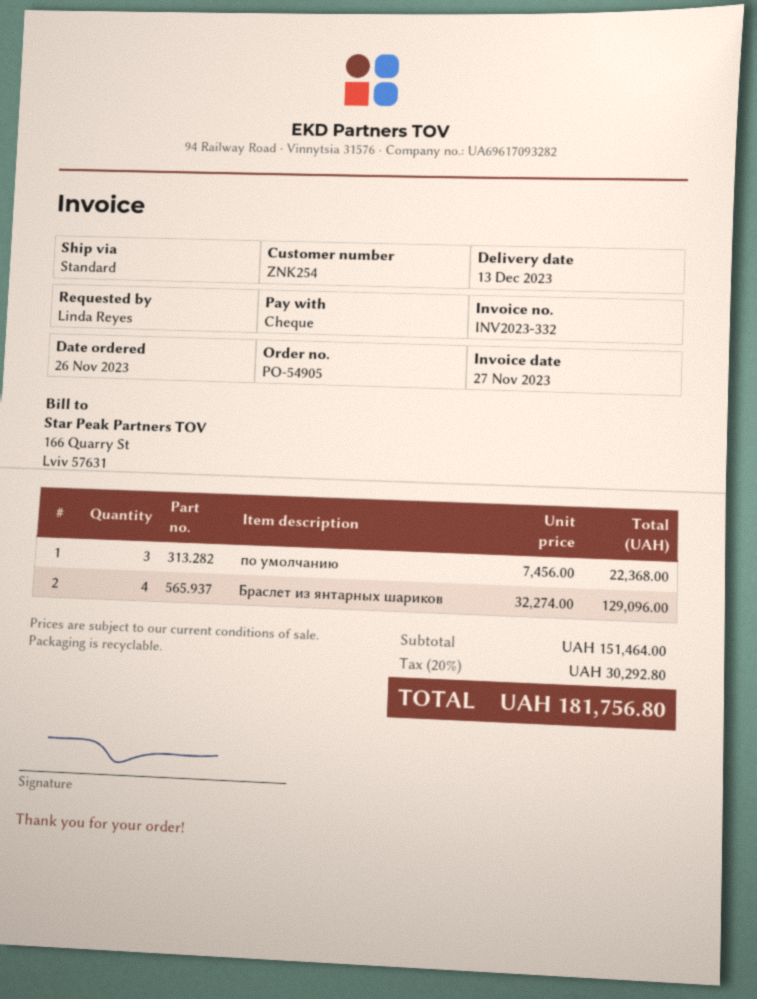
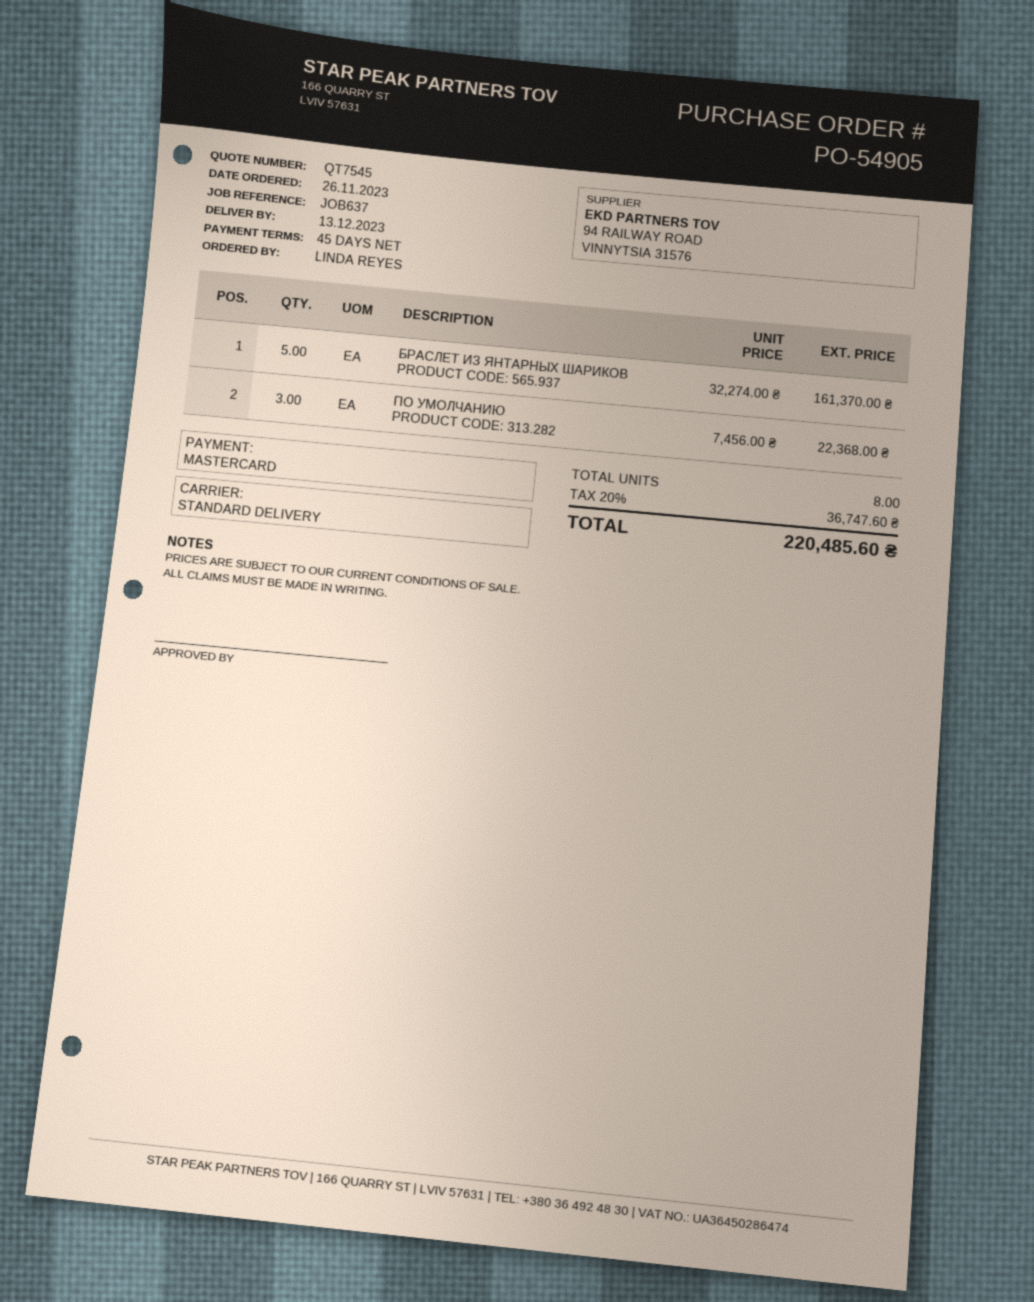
payment method: cheque -> Mastercard
Браслет из янтарных шариков: 4 x 32274.00 = 129096.00 -> 5 x 32274.00 = 161370.00
tax: 20% = 30292.80 -> 20% = 36747.60
total: 181756.80 -> 220485.60

